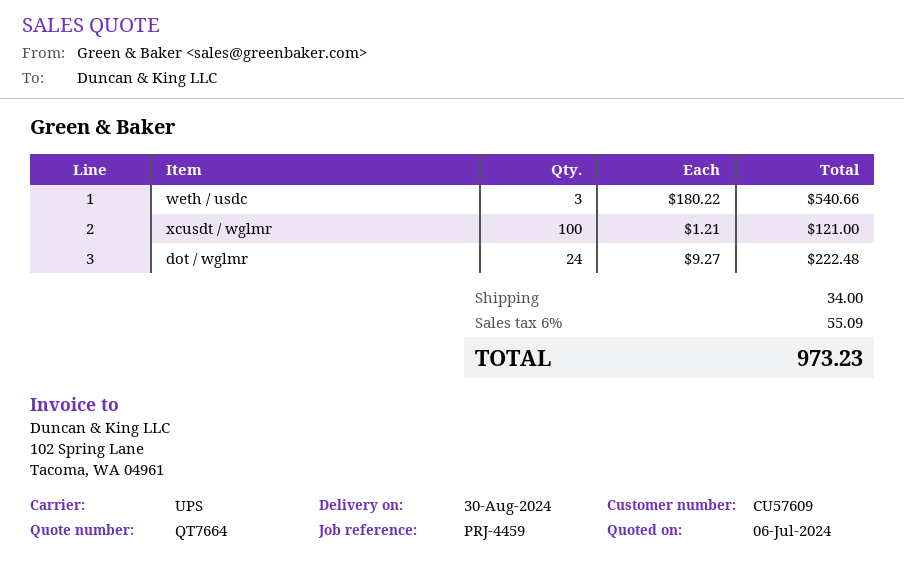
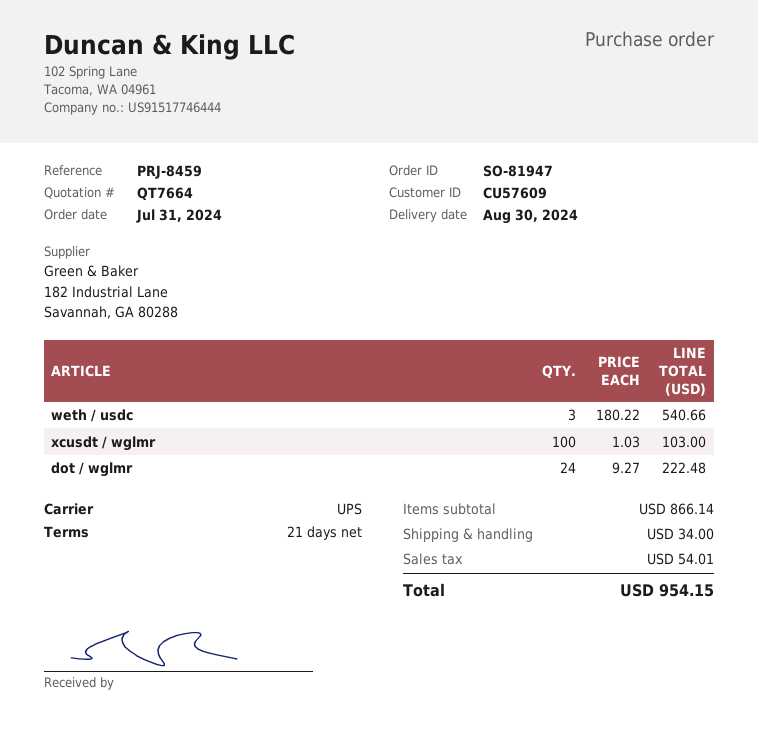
reference: PRJ-4459 -> PRJ-8459
xcusdt / wglmr: 100 x 1.21 = 121.00 -> 100 x 1.03 = 103.00
tax: 55.09 -> 54.01
total: 973.23 -> 954.15

